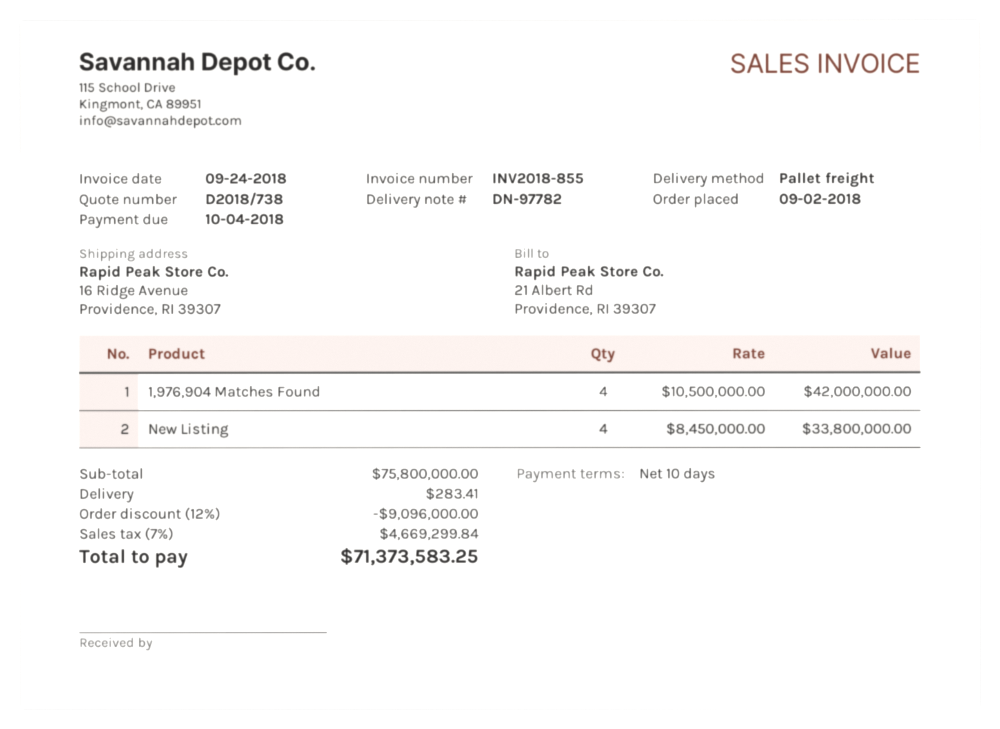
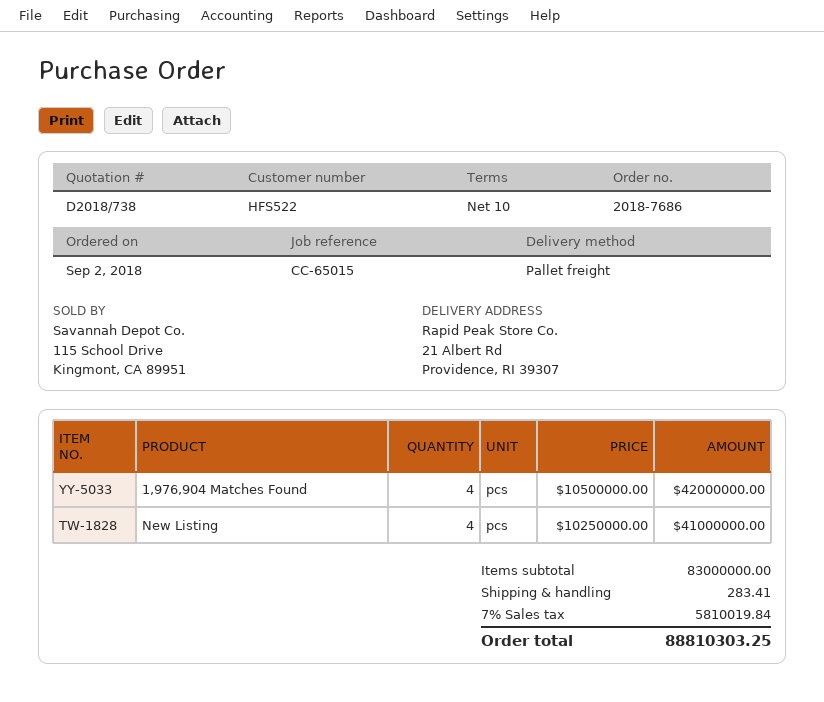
ship to: 16 Ridge Avenue, Providence, RI 39307 -> 21 Albert Rd, Providence, RI 39307
New Listing: 4 x 8450000.00 = 33800000.00 -> 4 x 10250000.00 = 41000000.00
subtotal: 75800000.00 -> 83000000.00
discount: 12% = 9096000.00 -> none
tax: 7% = 4669299.84 -> 7% = 5810019.84
total: 71373583.25 -> 88810303.25

